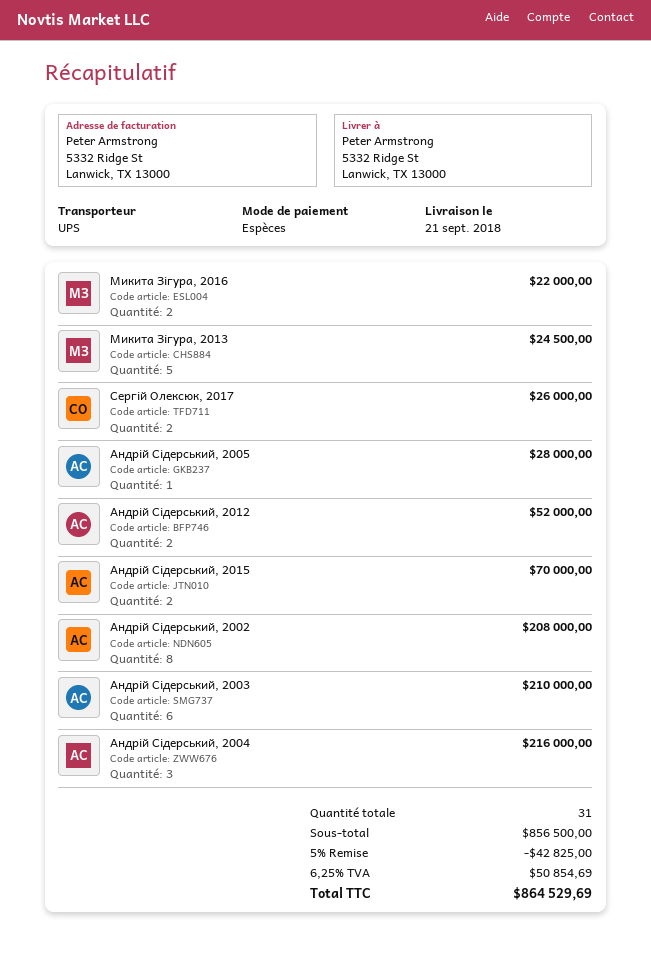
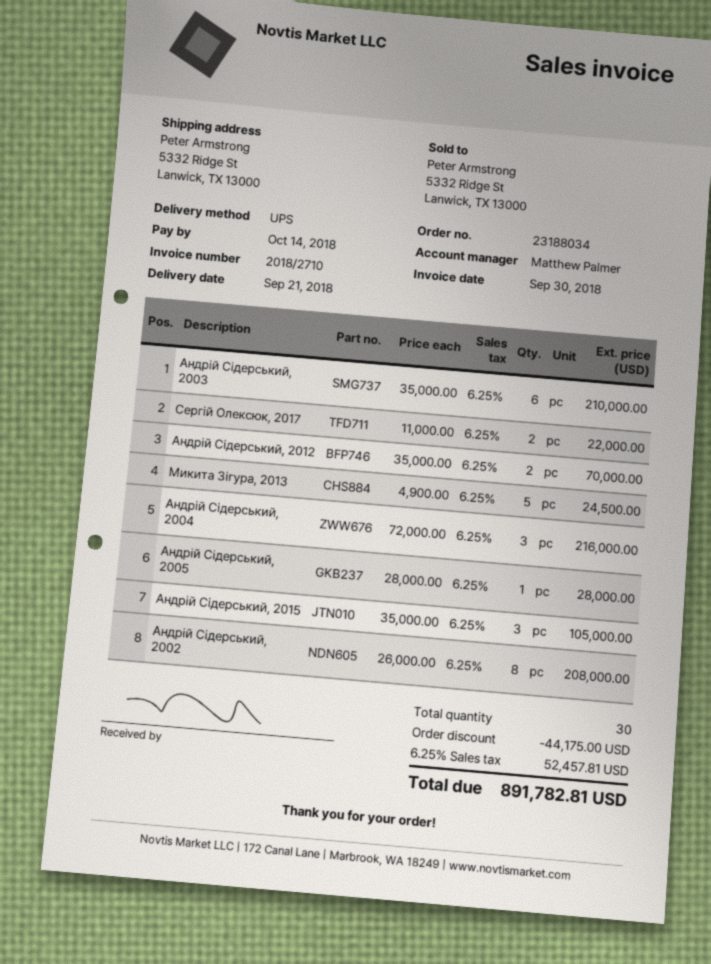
Микита Зігура, 2016: 2 for 22000.00 -> none
Сергій Олексюк, 2017: 2 for 26000.00 -> 2 for 22000.00
Андрій Сідерський, 2012: 2 for 52000.00 -> 2 for 70000.00
Андрій Сідерський, 2015: 2 for 70000.00 -> 3 for 105000.00
total quantity: 31 -> 30
discount: 42825.00 -> 44175.00
tax: 6.25% = 50854.69 -> 6.25% = 52457.81
total: 864529.69 -> 891782.81

